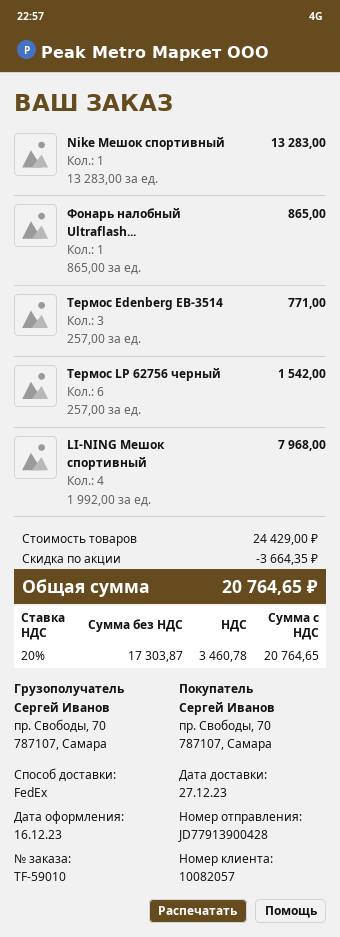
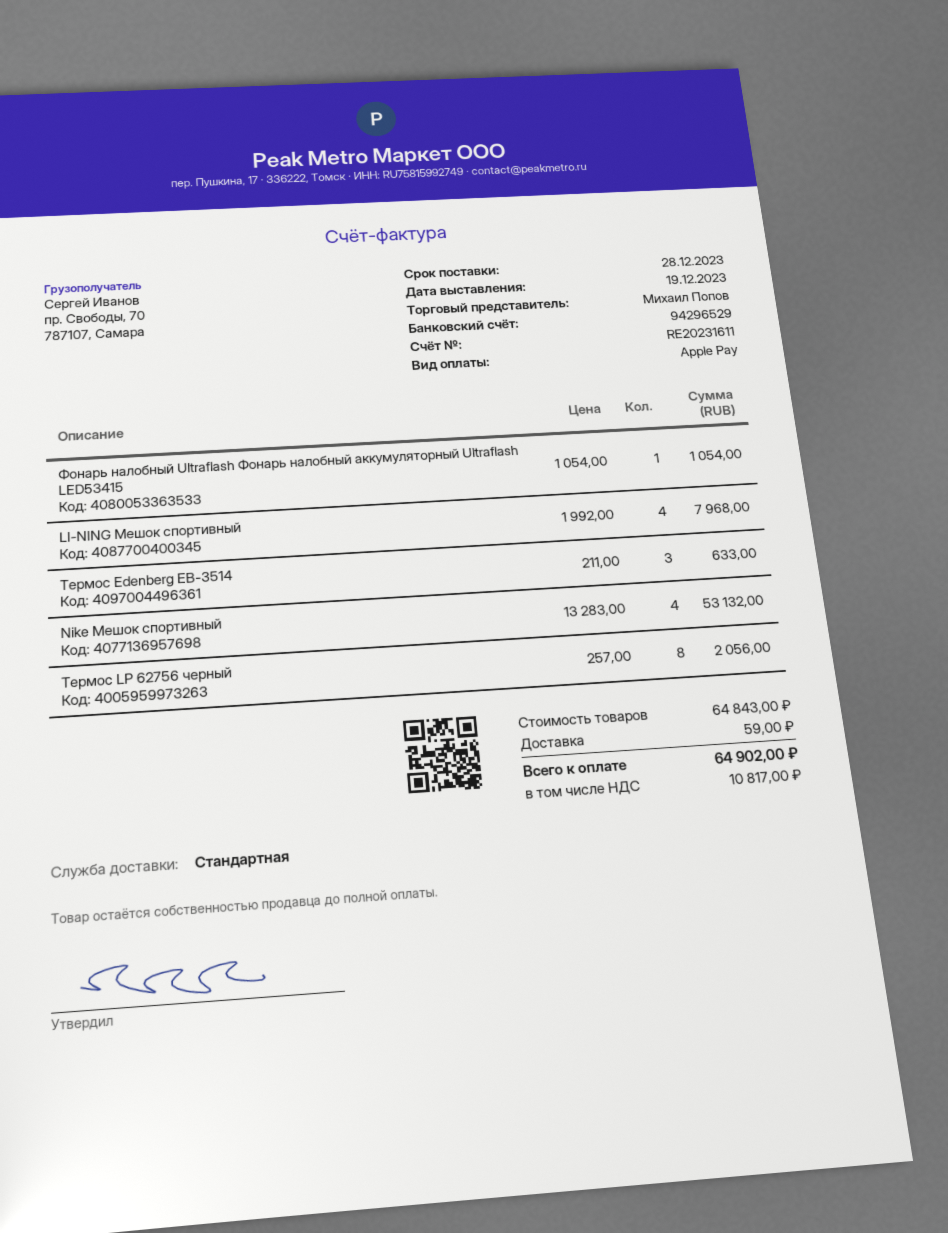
delivery date: 2023-12-27 -> 2023-12-28
shipping method: FedEx -> standard
Nike Мешок спортивный: 1 x 13283.00 = 13283.00 -> 4 x 13283.00 = 53132.00
Фонарь налобный Ultraflash...: 1 x 865.00 = 865.00 -> 1 x 1054.00 = 1054.00
Термос Edenberg EB-3514: 3 x 257.00 = 771.00 -> 3 x 211.00 = 633.00
Термос LP 62756 черный: 6 x 257.00 = 1542.00 -> 8 x 257.00 = 2056.00
subtotal: 24429.00 -> 64843.00
discount: 3664.35 -> none
shipping: none -> 59.00
tax: 3460.78 -> 10817.00
total: 20764.65 -> 64902.00

